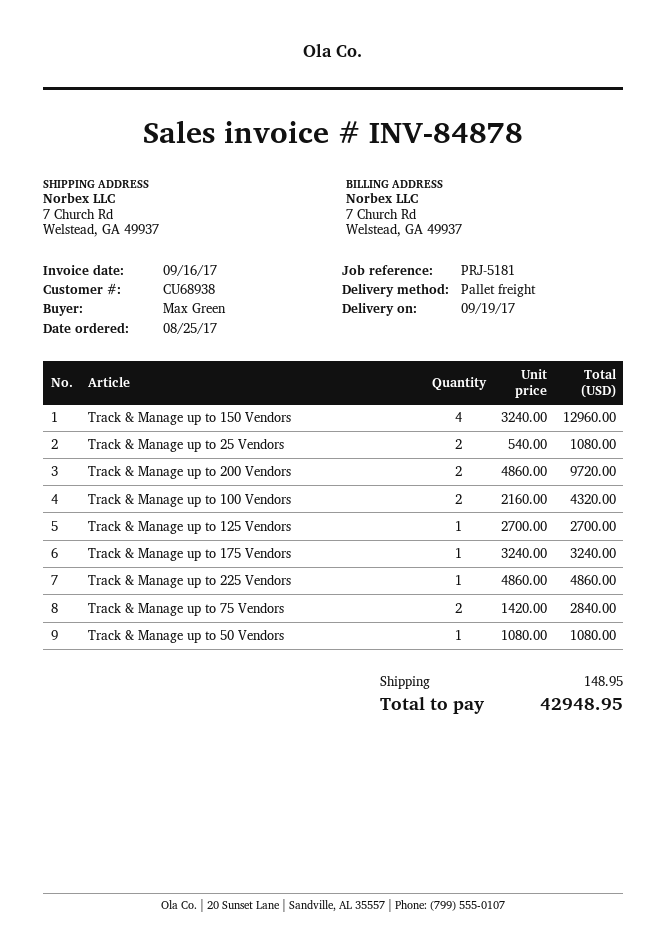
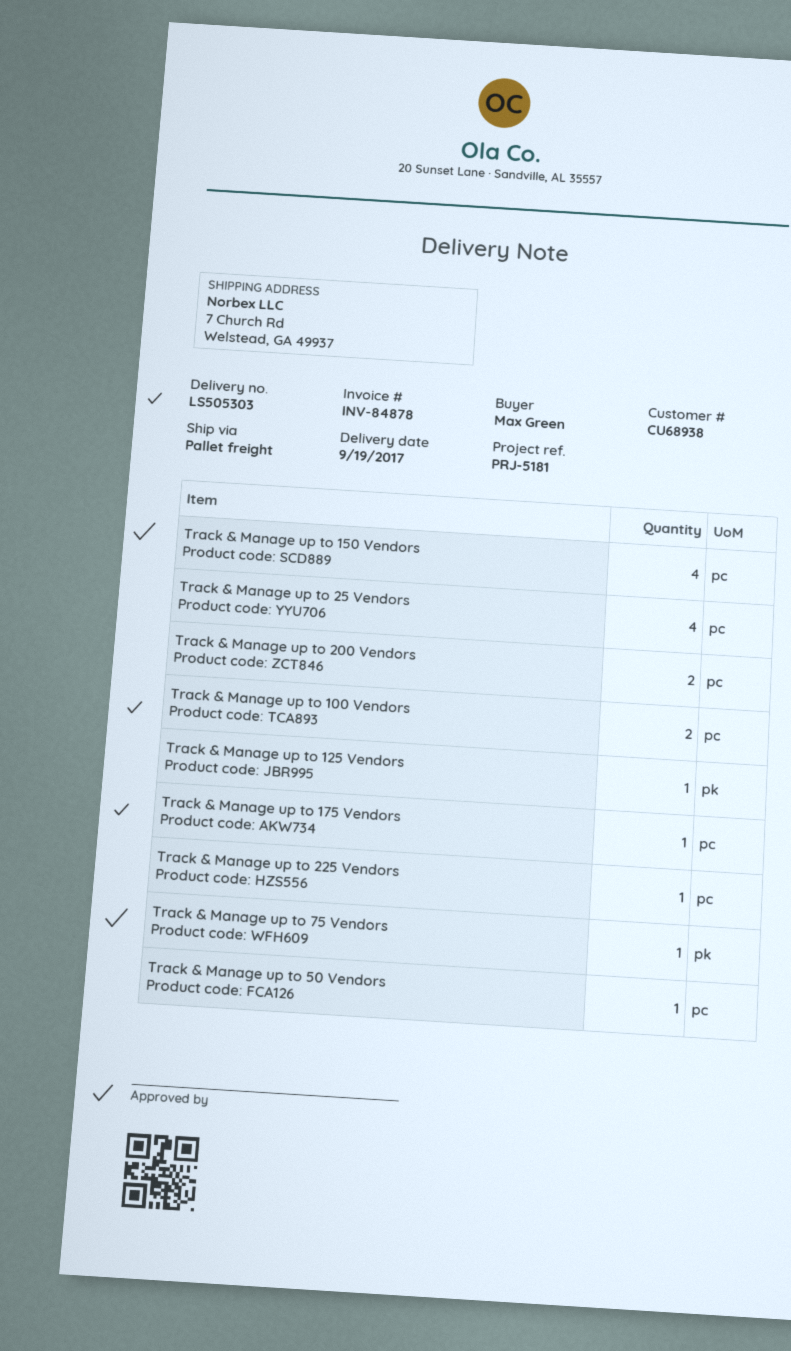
Track & Manage up to 25 Vendors: 2 -> 4
Track & Manage up to 75 Vendors: 2 -> 1

